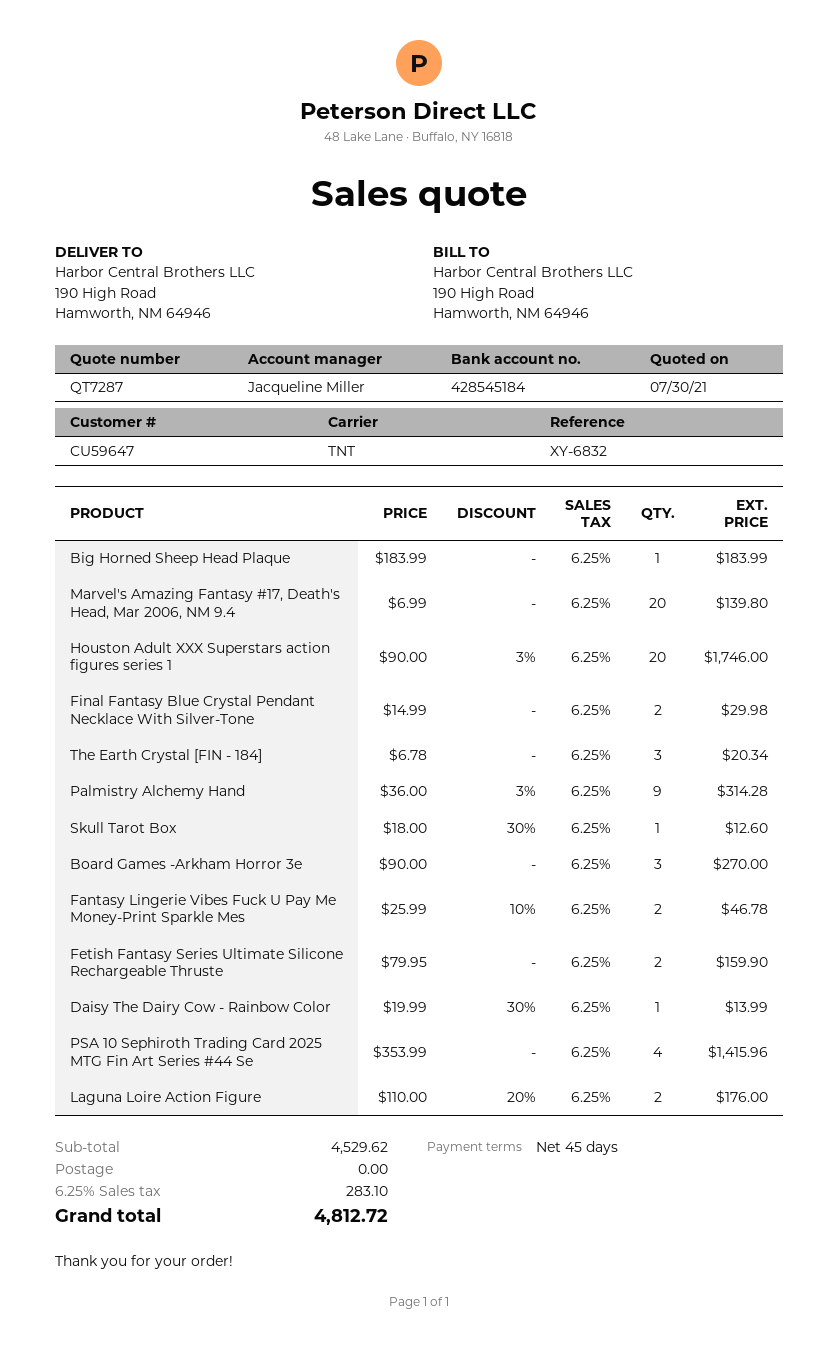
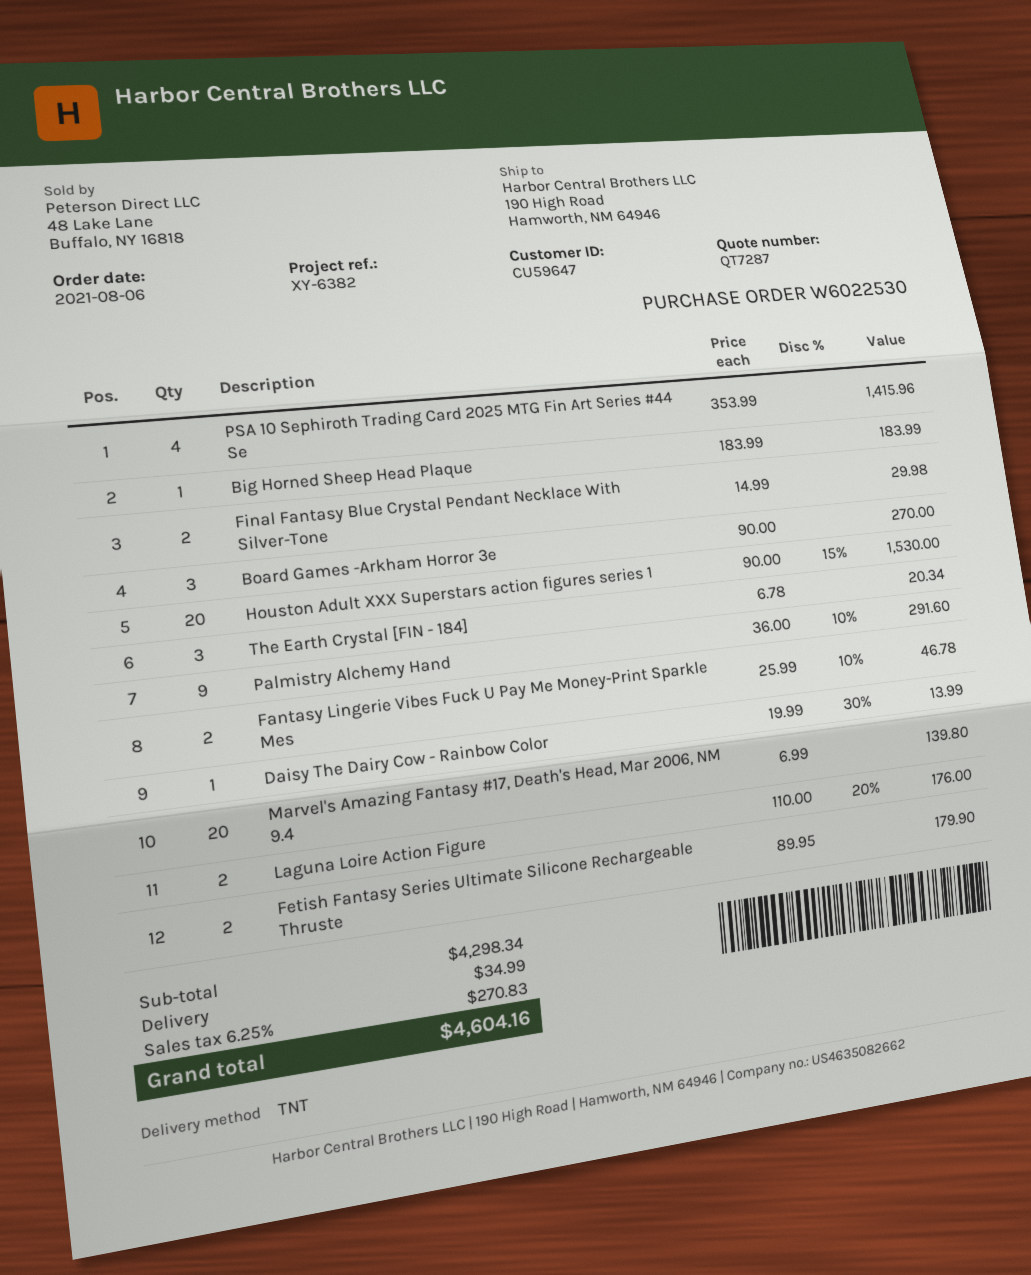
reference: XY-6832 -> XY-6382
Houston Adult XXX Superstars action figures series 1: 20 x 90.00 - 3% = 1746.00 -> 20 x 90.00 - 15% = 1530.00
Palmistry Alchemy Hand: 9 x 36.00 - 3% = 314.28 -> 9 x 36.00 - 10% = 291.60
Skull Tarot Box: 1 x 18.00 - 30% = 12.60 -> none
Fetish Fantasy Series Ultimate Silicone Rechargeable Thruste: 2 x 79.95 = 159.90 -> 2 x 89.95 = 179.90
subtotal: 4529.62 -> 4298.34
shipping: 0.00 -> 34.99
tax: 6.25% = 283.10 -> 6.25% = 270.83
total: 4812.72 -> 4604.16

